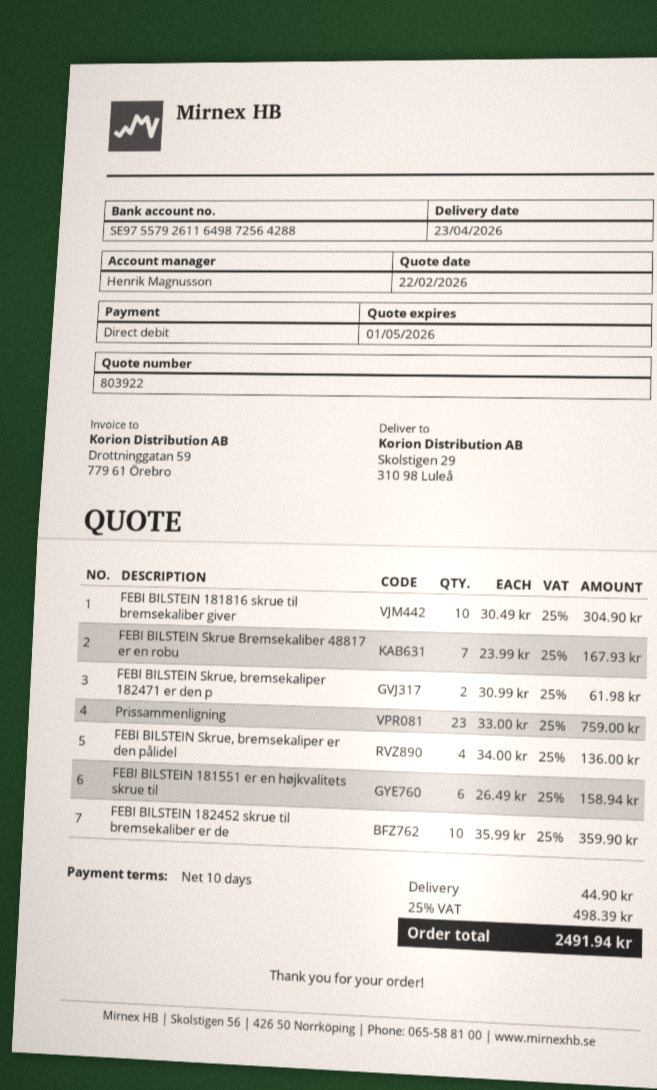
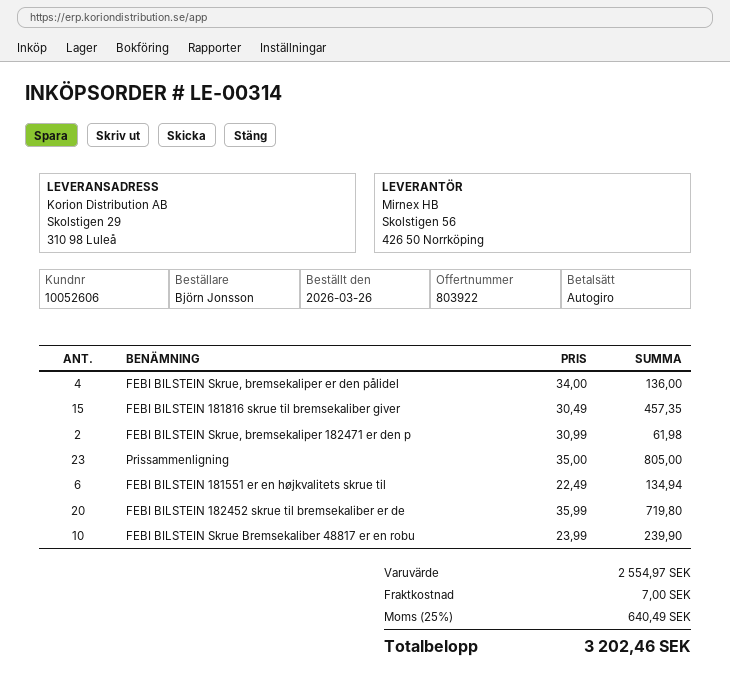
FEBI BILSTEIN 181816 skrue til bremsekaliber giver: 10 x 30.49 = 304.90 -> 15 x 30.49 = 457.35
FEBI BILSTEIN Skrue Bremsekaliber 48817 er en robu: 7 x 23.99 = 167.93 -> 10 x 23.99 = 239.90
Prissammenligning: 23 x 33.00 = 759.00 -> 23 x 35.00 = 805.00
FEBI BILSTEIN 181551 er en højkvalitets skrue til: 6 x 26.49 = 158.94 -> 6 x 22.49 = 134.94
FEBI BILSTEIN 182452 skrue til bremsekaliber er de: 10 x 35.99 = 359.90 -> 20 x 35.99 = 719.80
shipping: 44.90 -> 7.00
tax: 25% = 498.39 -> 25% = 640.49
total: 2491.94 -> 3202.46

